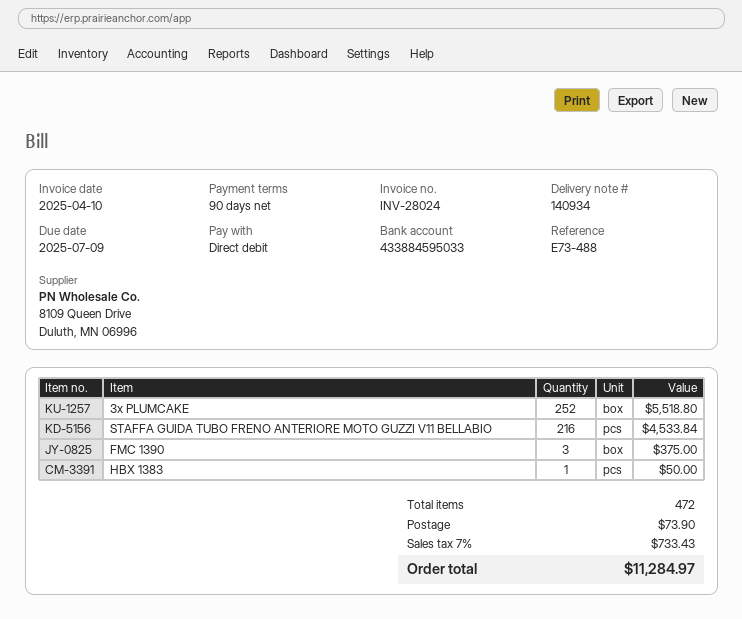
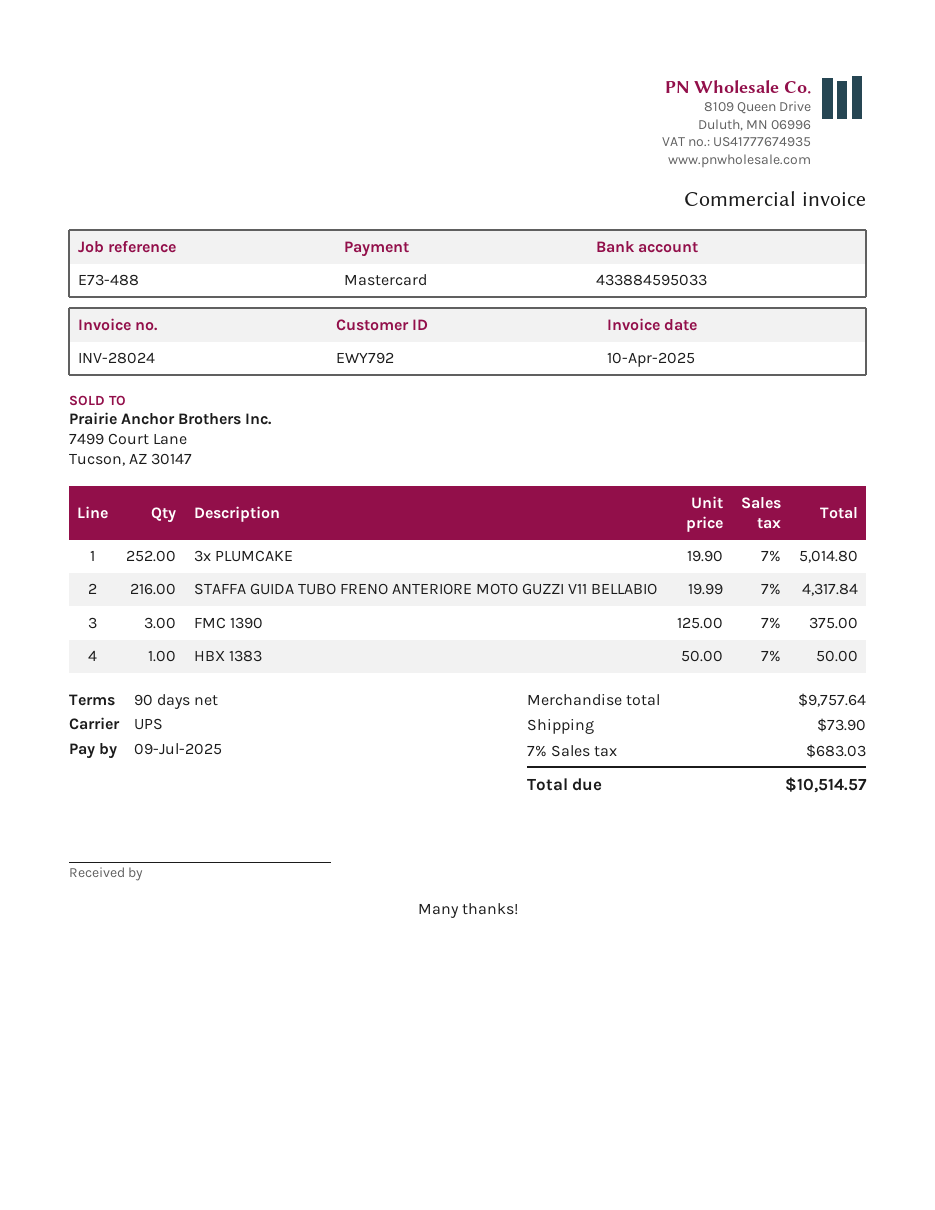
payment method: direct debit -> Mastercard
3x PLUMCAKE: 252 for 5518.80 -> 252 for 5014.80
STAFFA GUIDA TUBO FRENO ANTERIORE MOTO GUZZI V11 BELLABIO: 216 for 4533.84 -> 216 for 4317.84
tax: 7% = 733.43 -> 7% = 683.03
total: 11284.97 -> 10514.57

